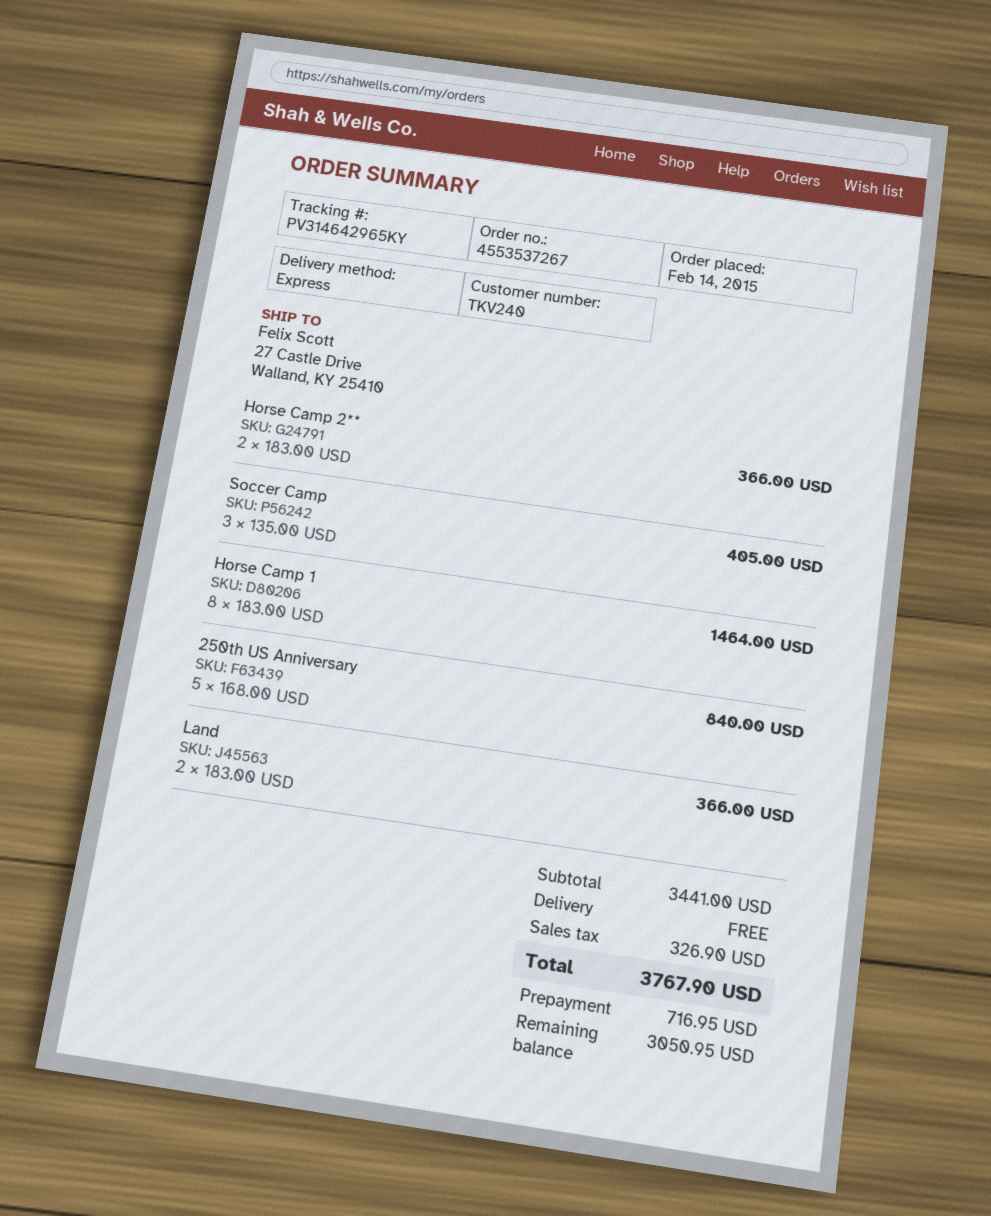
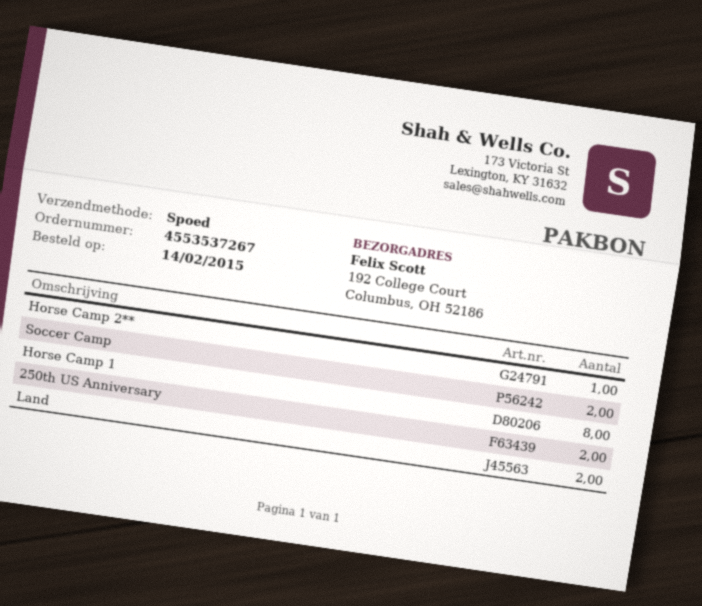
ship to: 27 Castle Drive, Walland, KY 25410 -> 192 College Court, Columbus, OH 52186
Horse Camp 2**: 2 -> 1
Soccer Camp: 3 -> 2
250th US Anniversary: 5 -> 2

